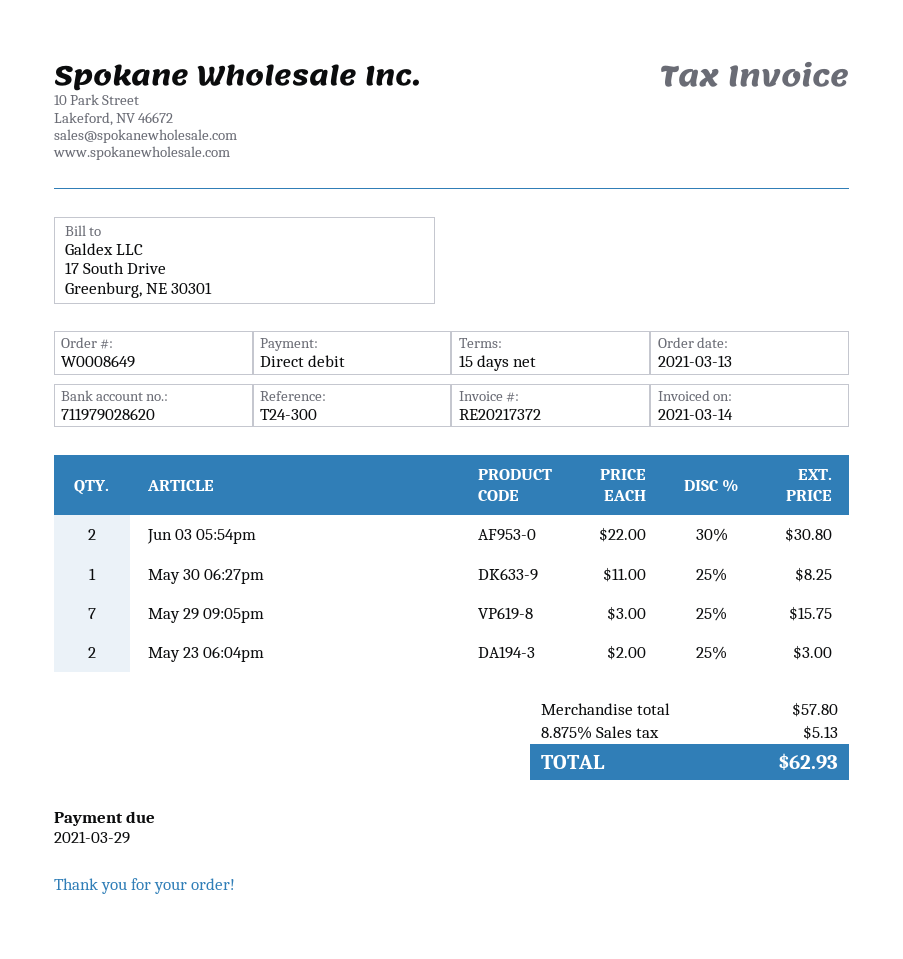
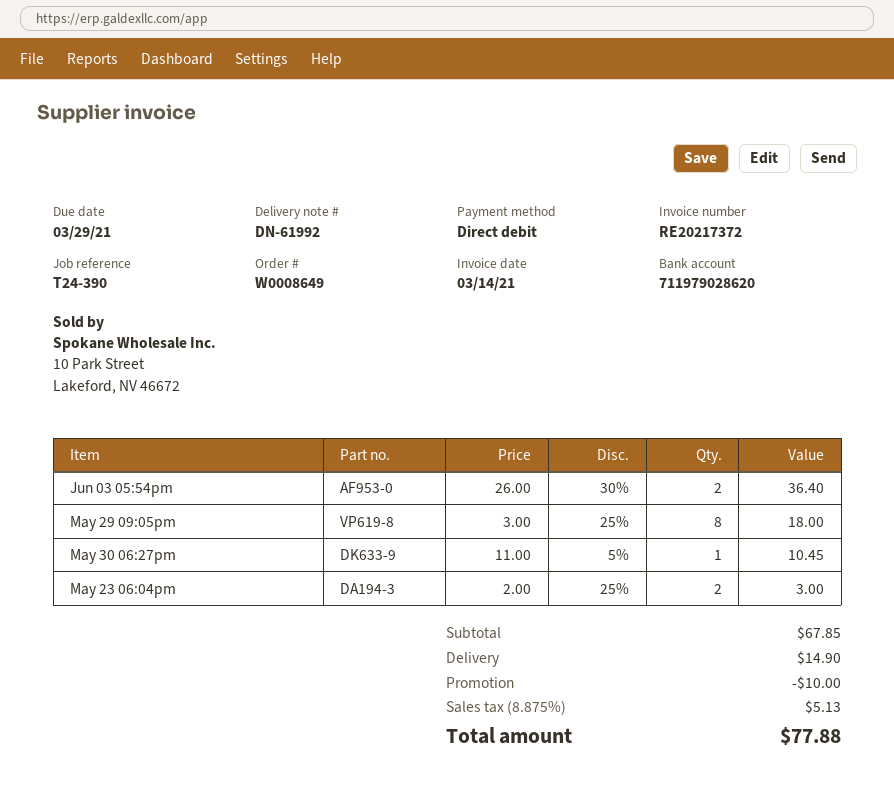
reference: T24-300 -> T24-390
Jun 03 05:54pm: 2 x 22.00 - 30% = 30.80 -> 2 x 26.00 - 30% = 36.40
May 30 06:27pm: 1 x 11.00 - 25% = 8.25 -> 1 x 11.00 - 5% = 10.45
May 29 09:05pm: 7 x 3.00 - 25% = 15.75 -> 8 x 3.00 - 25% = 18.00
subtotal: 57.80 -> 67.85
discount: none -> 10.00
shipping: none -> 14.90
total: 62.93 -> 77.88

